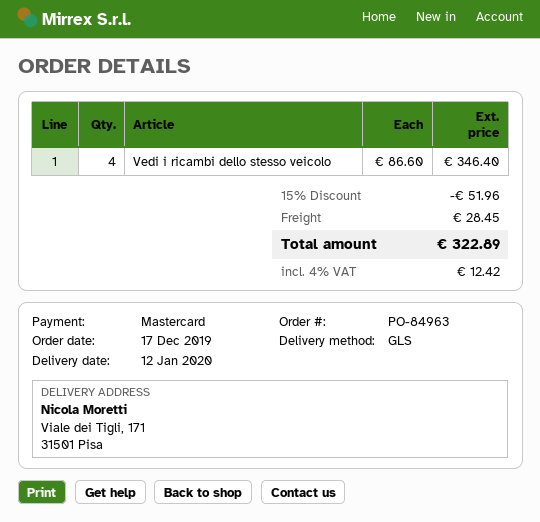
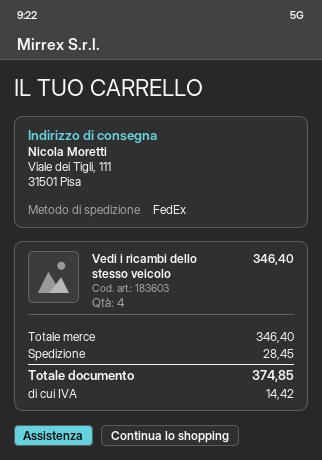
shipping method: GLS -> FedEx
ship to: Viale dei Tigli, 171, 31501 Pisa -> Viale dei Tigli, 111, 31501 Pisa
discount: 15% = 51.96 -> none
tax: 12.42 -> 14.42
total: 322.89 -> 374.85

